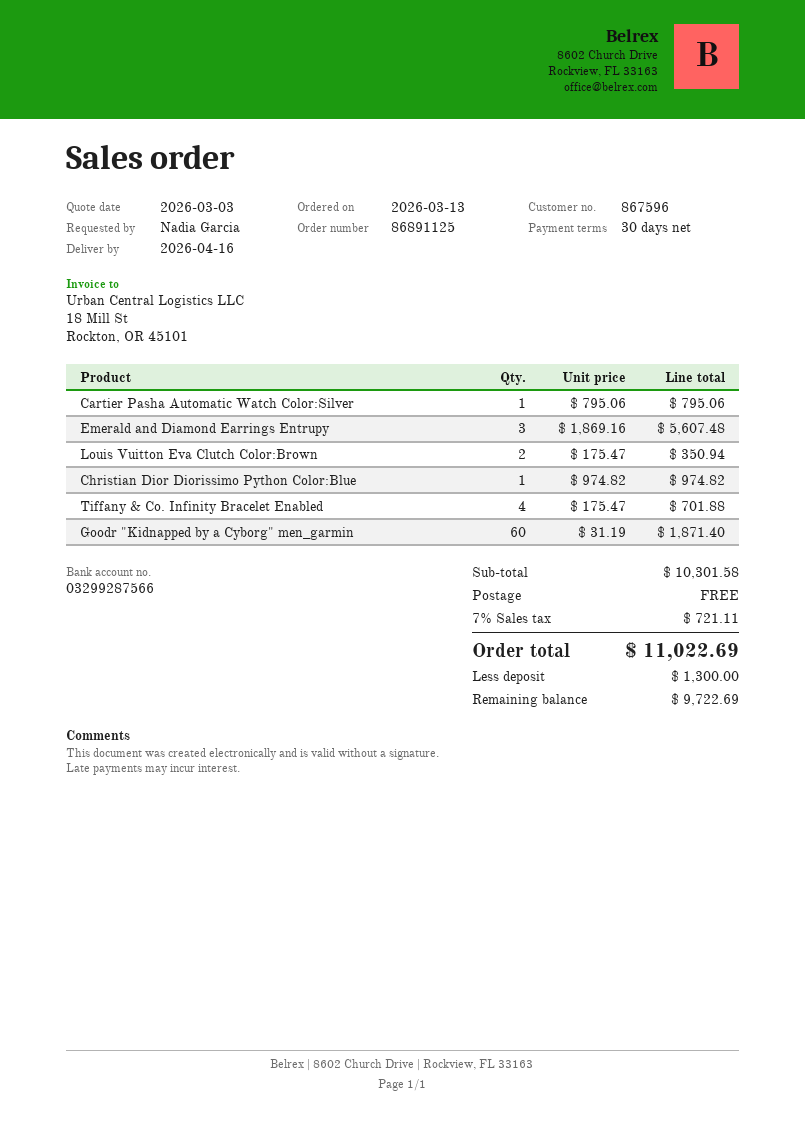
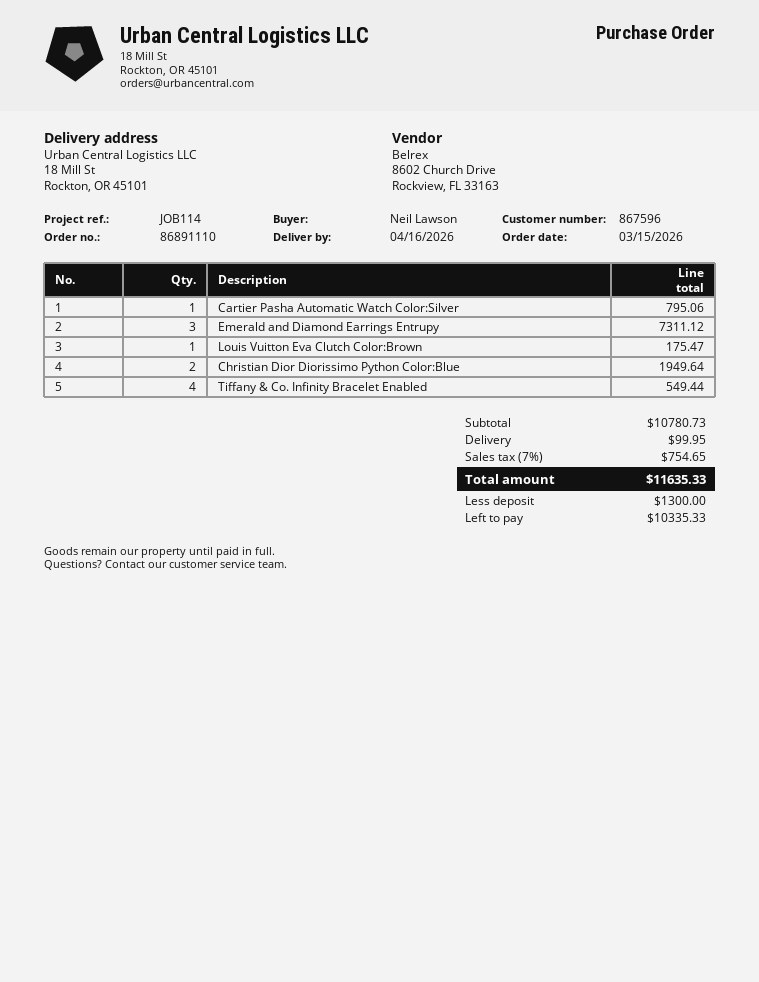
order number: 86891125 -> 86891110
order date: 2026-03-13 -> 2026-03-15
ordered by: Nadia Garcia -> Neil Lawson
Emerald and Diamond Earrings Entrupy: 3 for 5607.48 -> 3 for 7311.12
Louis Vuitton Eva Clutch Color:Brown: 2 for 350.94 -> 1 for 175.47
Christian Dior Diorissimo Python Color:Blue: 1 for 974.82 -> 2 for 1949.64
Tiffany & Co. Infinity Bracelet Enabled: 4 for 701.88 -> 4 for 549.44
Goodr "Kidnapped by a Cyborg" men_garmin: 60 for 1871.40 -> none
subtotal: 10301.58 -> 10780.73
shipping: 0.00 -> 99.95
tax: 7% = 721.11 -> 7% = 754.65
total: 11022.69 -> 11635.33
balance: 9722.69 -> 10335.33

